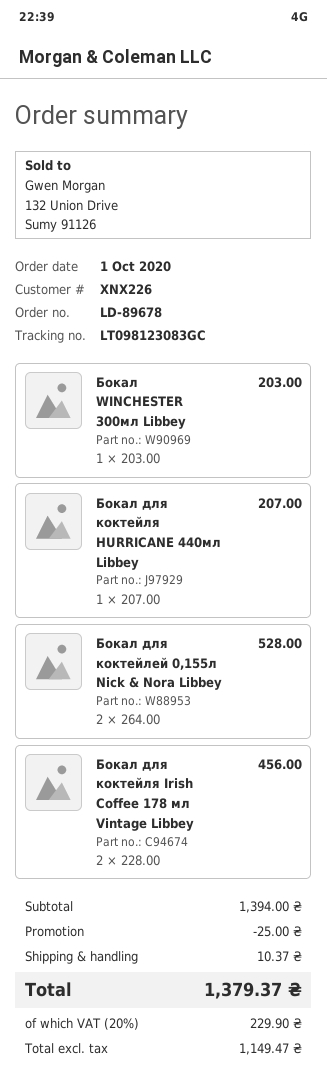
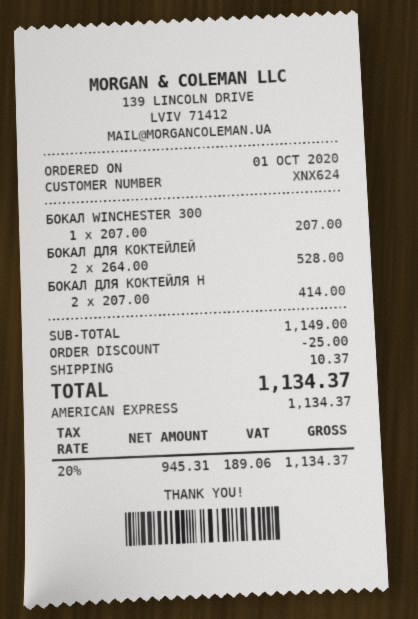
customer number: XNX226 -> XNX624
Бокал WINCHESTER 300мл Libbey: 1 x 203.00 = 203.00 -> 1 x 207.00 = 207.00
Бокал для коктейля HURRICANE 440мл Libbey: 1 x 207.00 = 207.00 -> 2 x 207.00 = 414.00
Бокал для коктейля Irish Coffee 178 мл Vintage Libbey: 2 x 228.00 = 456.00 -> none
subtotal: 1394.00 -> 1149.00
net: 1149.47 -> 945.31
tax: 20% = 229.90 -> 20% = 189.06
total: 1379.37 -> 1134.37

